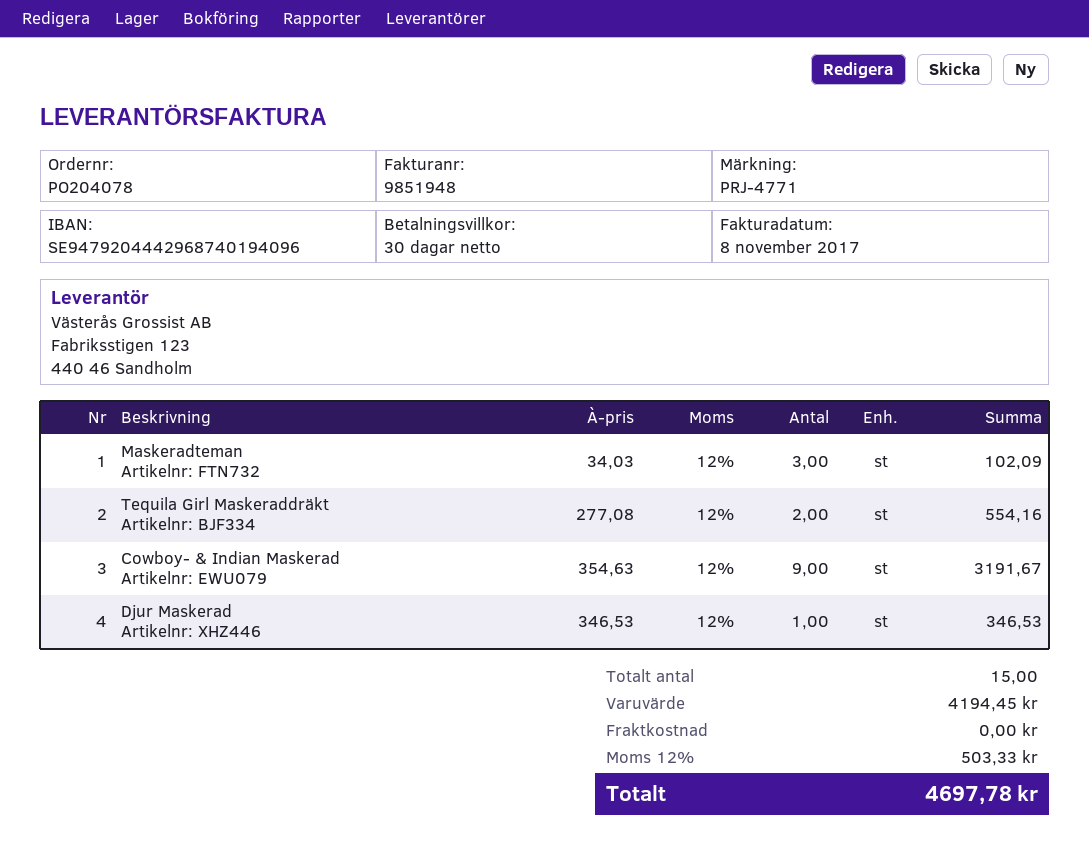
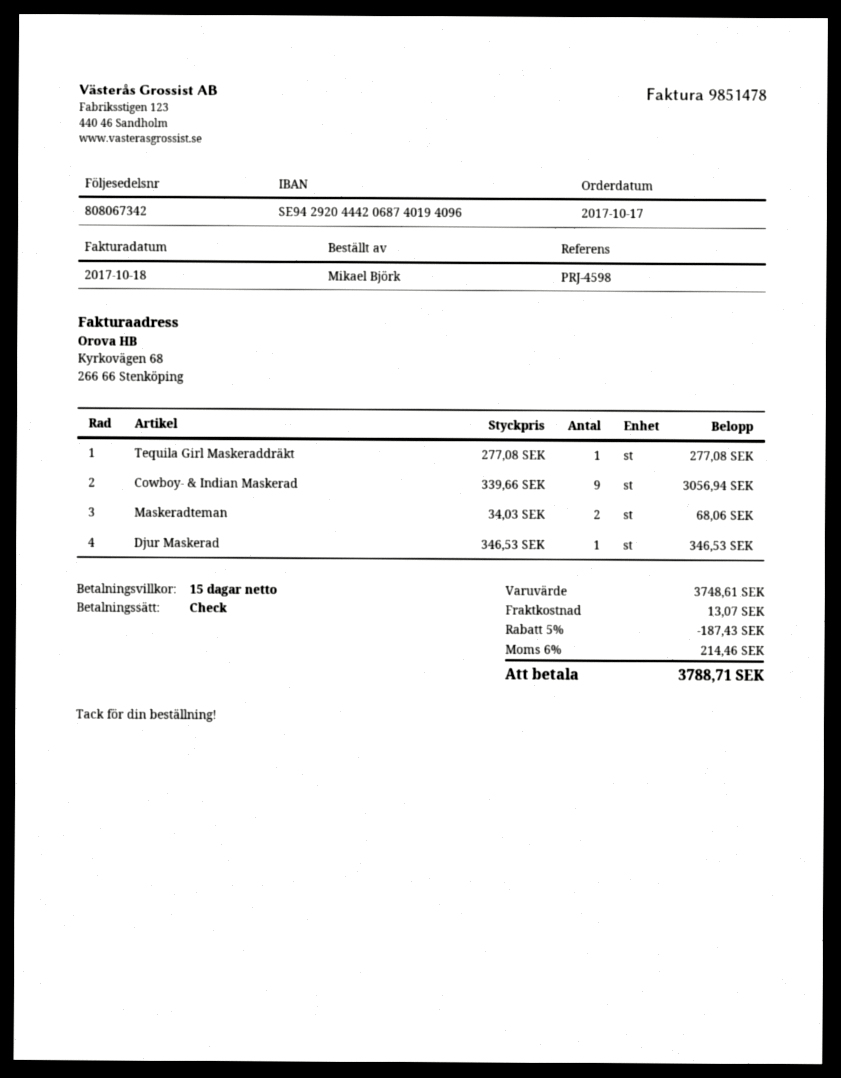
invoice number: 9851948 -> 9851478
invoice date: 2017-11-08 -> 2017-10-18
payment terms: 30 days -> 15 days
reference: PRJ-4771 -> PRJ-4598
bank account: SE9479204442968740194096 -> SE9429204442068740194096
Maskeradteman: 3 x 34.03 = 102.09 -> 2 x 34.03 = 68.06
Tequila Girl Maskeraddräkt: 2 x 277.08 = 554.16 -> 1 x 277.08 = 277.08
Cowboy- & Indian Maskerad: 9 x 354.63 = 3191.67 -> 9 x 339.66 = 3056.94
subtotal: 4194.45 -> 3748.61
discount: none -> 5% = 187.43
shipping: 0.00 -> 13.07
tax: 12% = 503.33 -> 6% = 214.46
total: 4697.78 -> 3788.71

